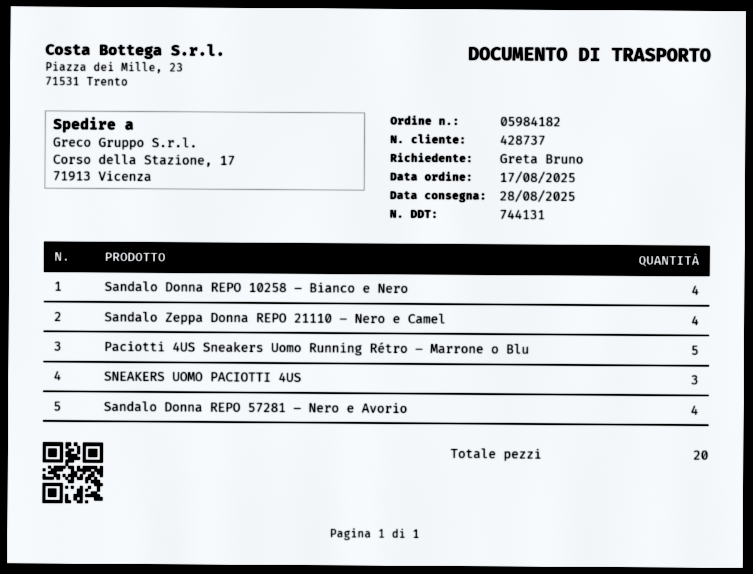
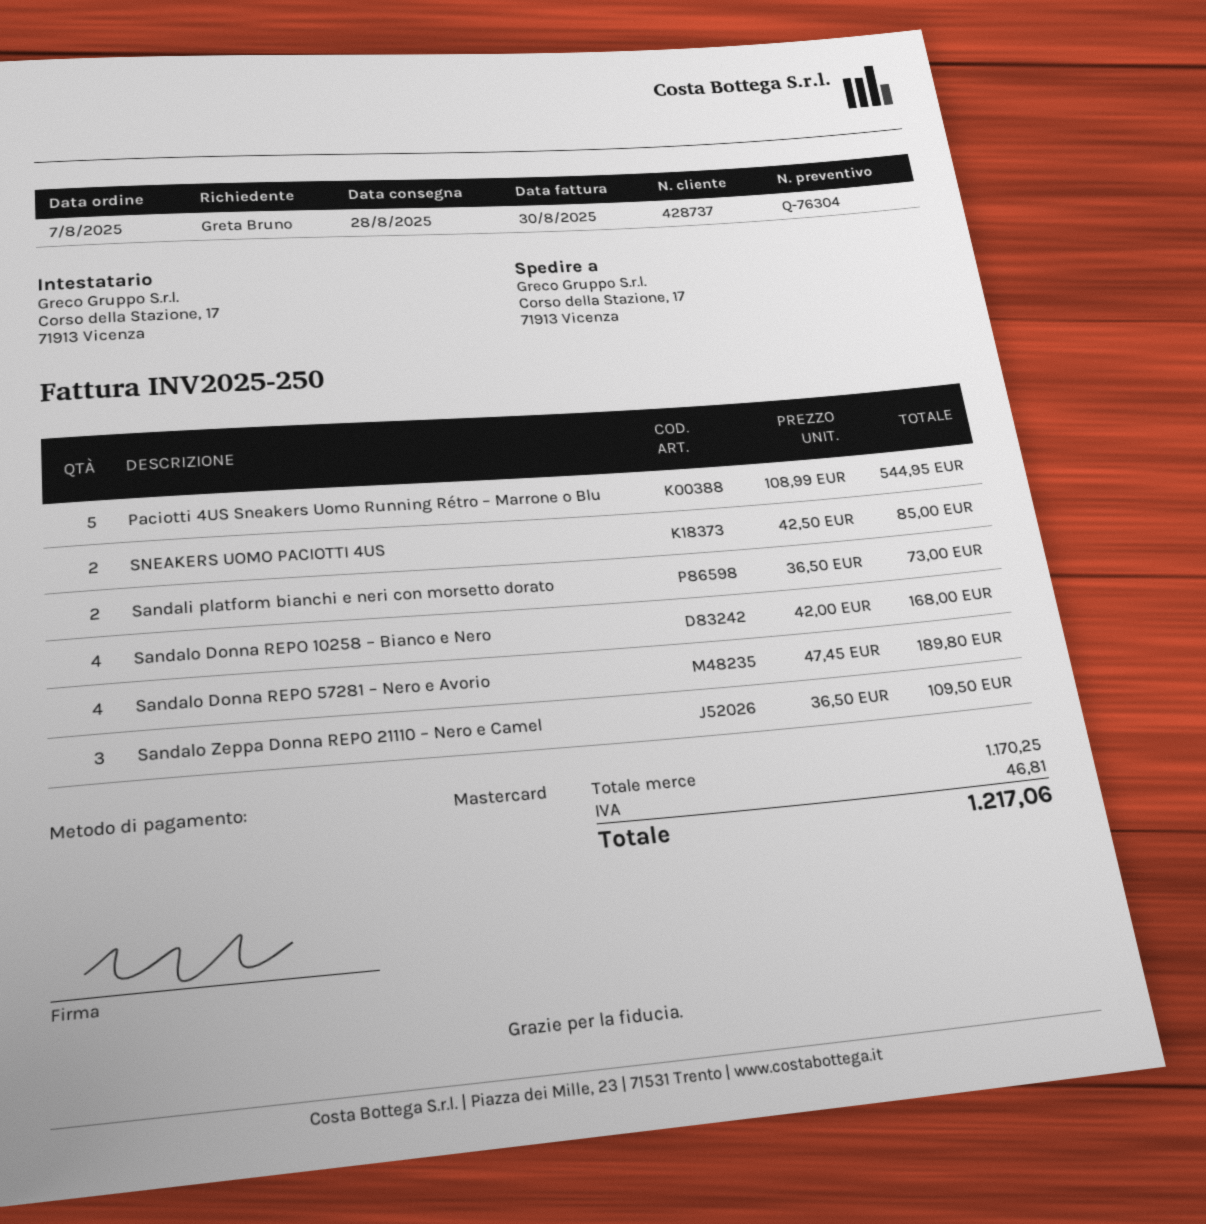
order date: 2025-08-17 -> 2025-08-07
Sandalo Zeppa Donna REPO 21110 – Nero e Camel: 4 -> 3
SNEAKERS UOMO PACIOTTI 4US: 3 -> 2
Sandali platform bianchi e neri con morsetto dorato: none -> 2

